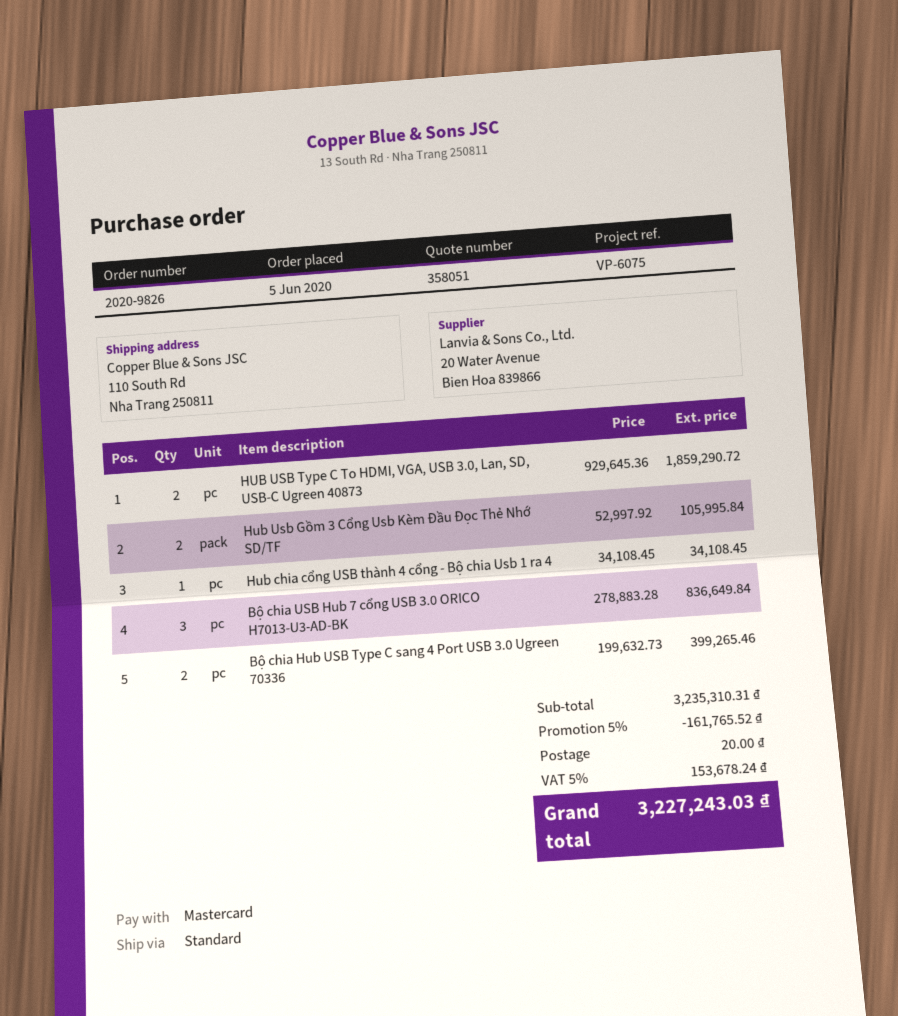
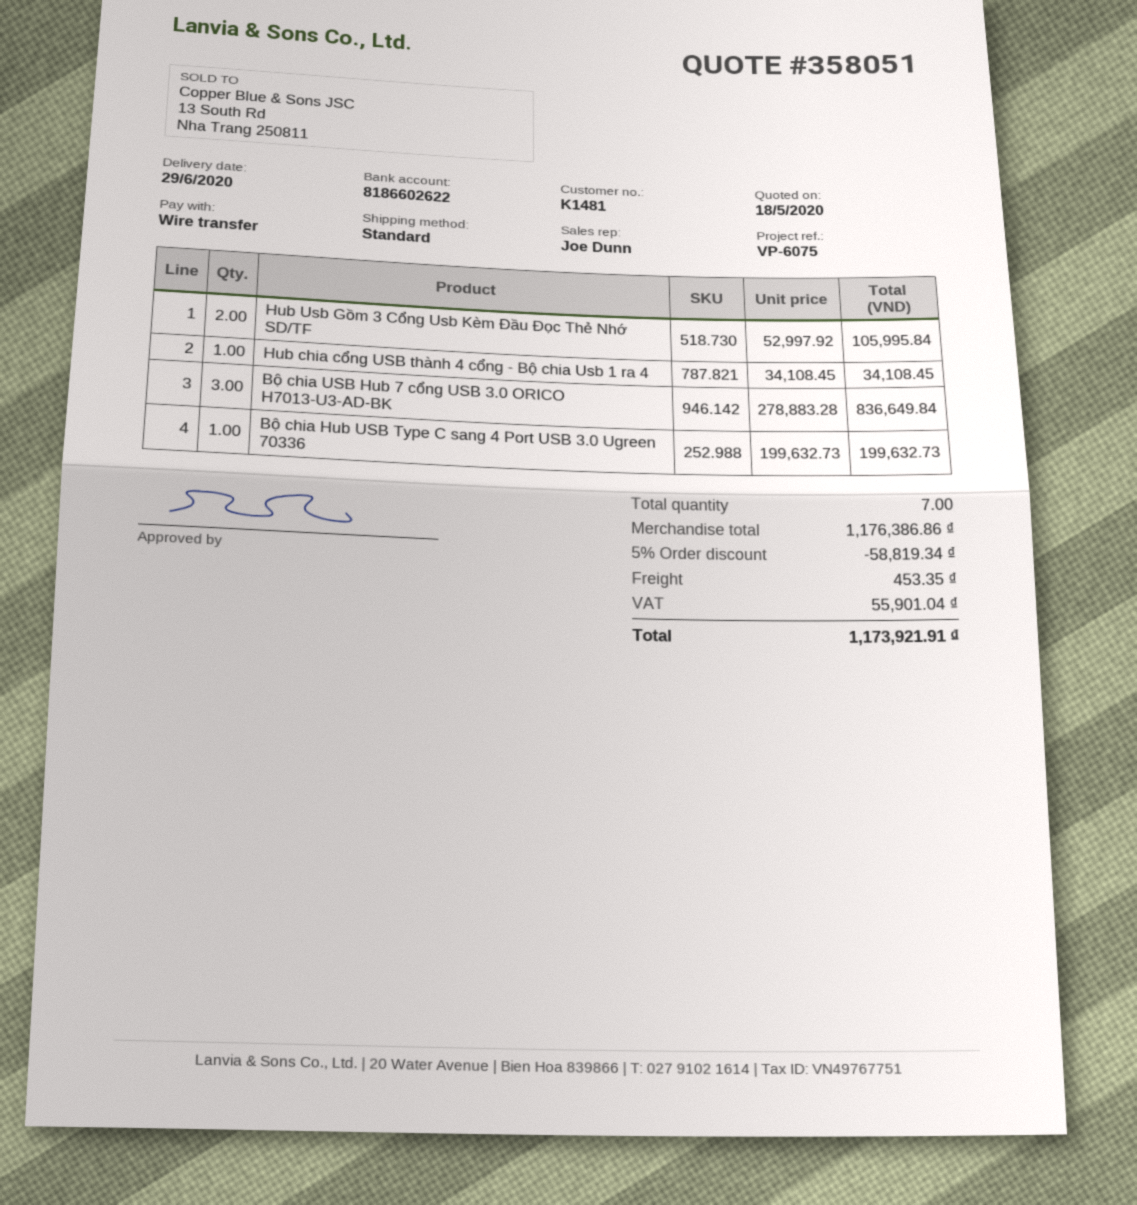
payment method: Mastercard -> bank transfer
HUB USB Type C To HDMI, VGA, USB 3.0, Lan, SD, USB-C Ugreen 40873: 2 x 929645.36 = 1859290.72 -> none
Bộ chia Hub USB Type C sang 4 Port USB 3.0 Ugreen 70336: 2 x 199632.73 = 399265.46 -> 1 x 199632.73 = 199632.73
subtotal: 3235310.31 -> 1176386.86
discount: 5% = 161765.52 -> 5% = 58819.34
shipping: 20.00 -> 453.35
tax: 153678.24 -> 55901.04
total: 3227243.03 -> 1173921.91

